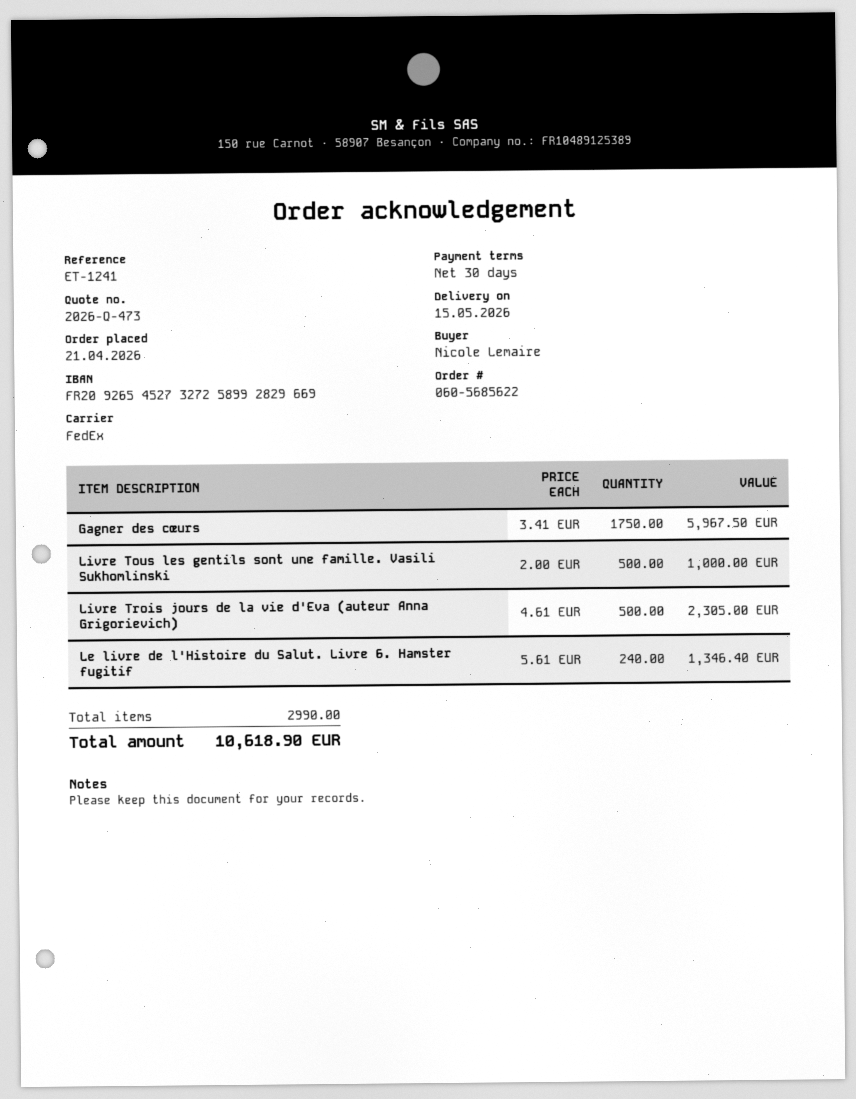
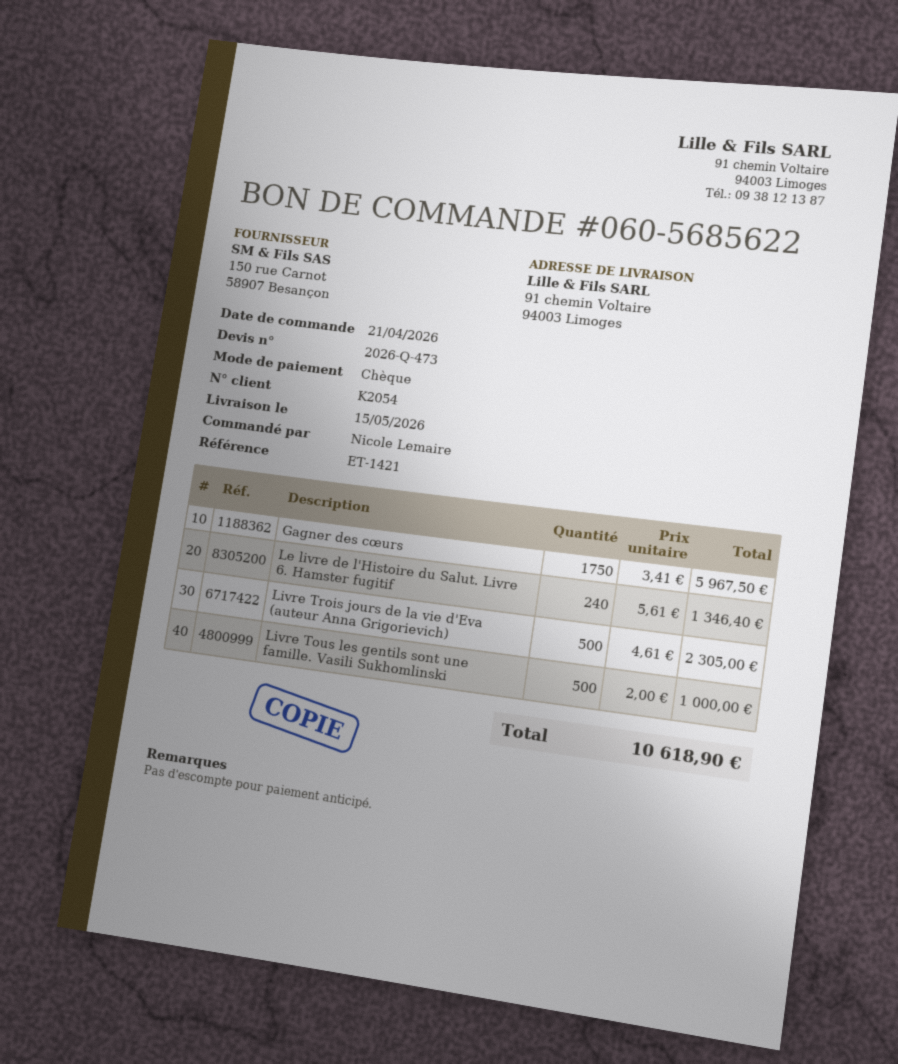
reference: ET-1241 -> ET-1421

